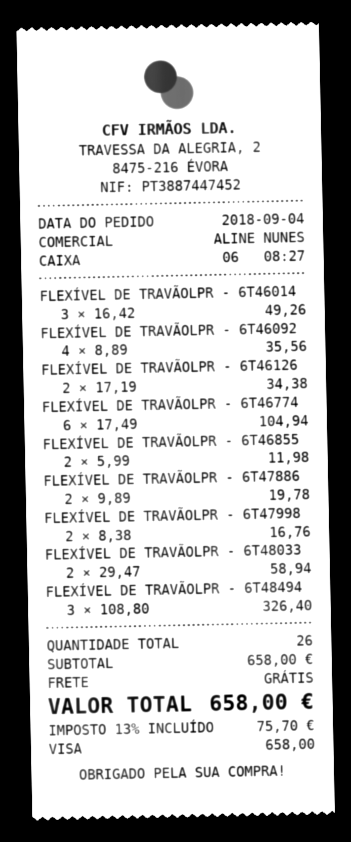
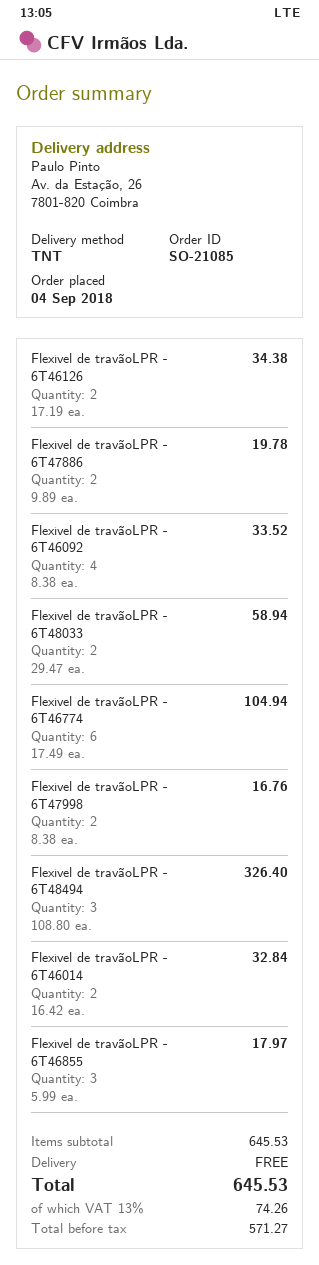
FLEXÍVEL DE TRAVÃOLPR - 6T46014: 3 x 16.42 = 49.26 -> 2 x 16.42 = 32.84
FLEXÍVEL DE TRAVÃOLPR - 6T46092: 4 x 8.89 = 35.56 -> 4 x 8.38 = 33.52
FLEXÍVEL DE TRAVÃOLPR - 6T46855: 2 x 5.99 = 11.98 -> 3 x 5.99 = 17.97
subtotal: 658.00 -> 645.53
tax: 13% = 75.70 -> 13% = 74.26
total: 658.00 -> 645.53

